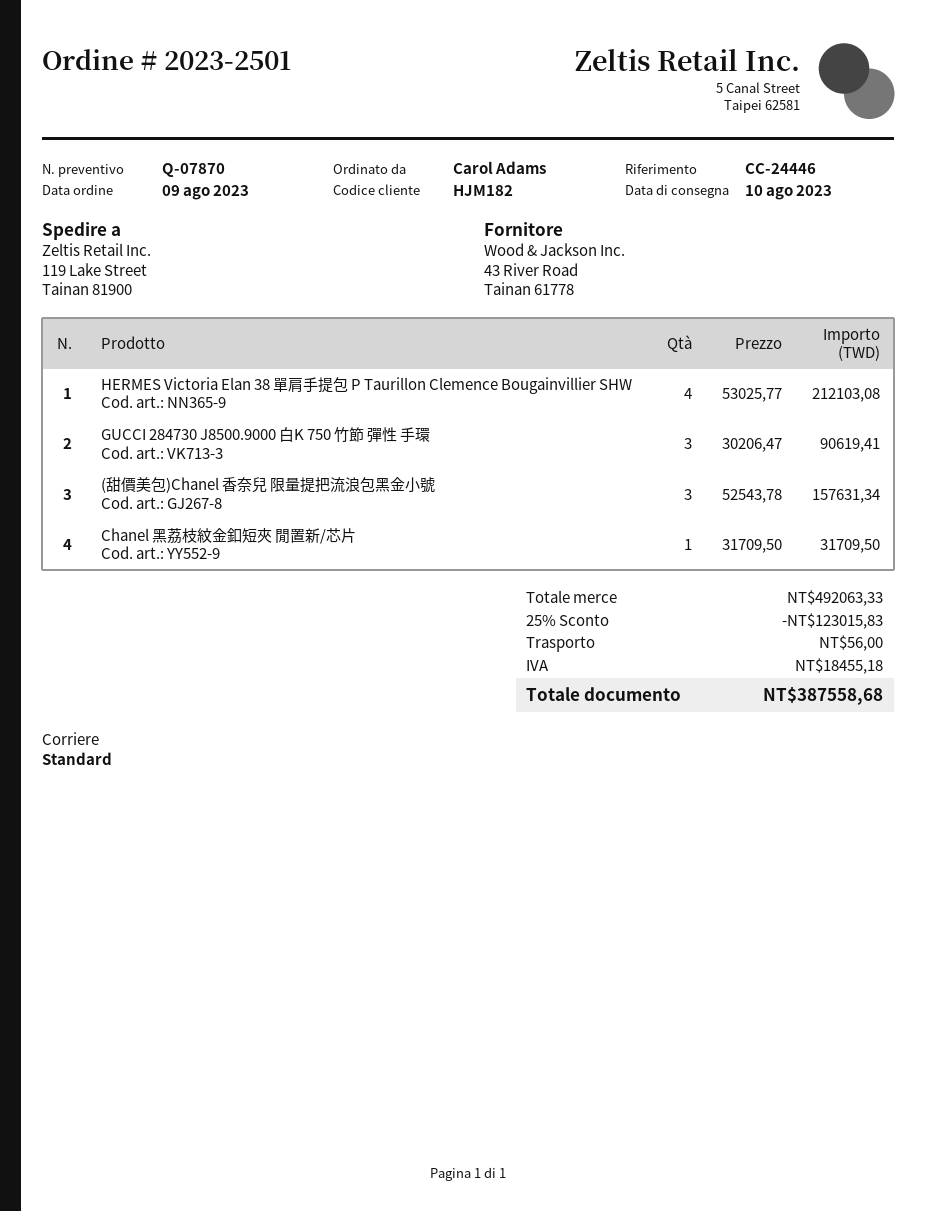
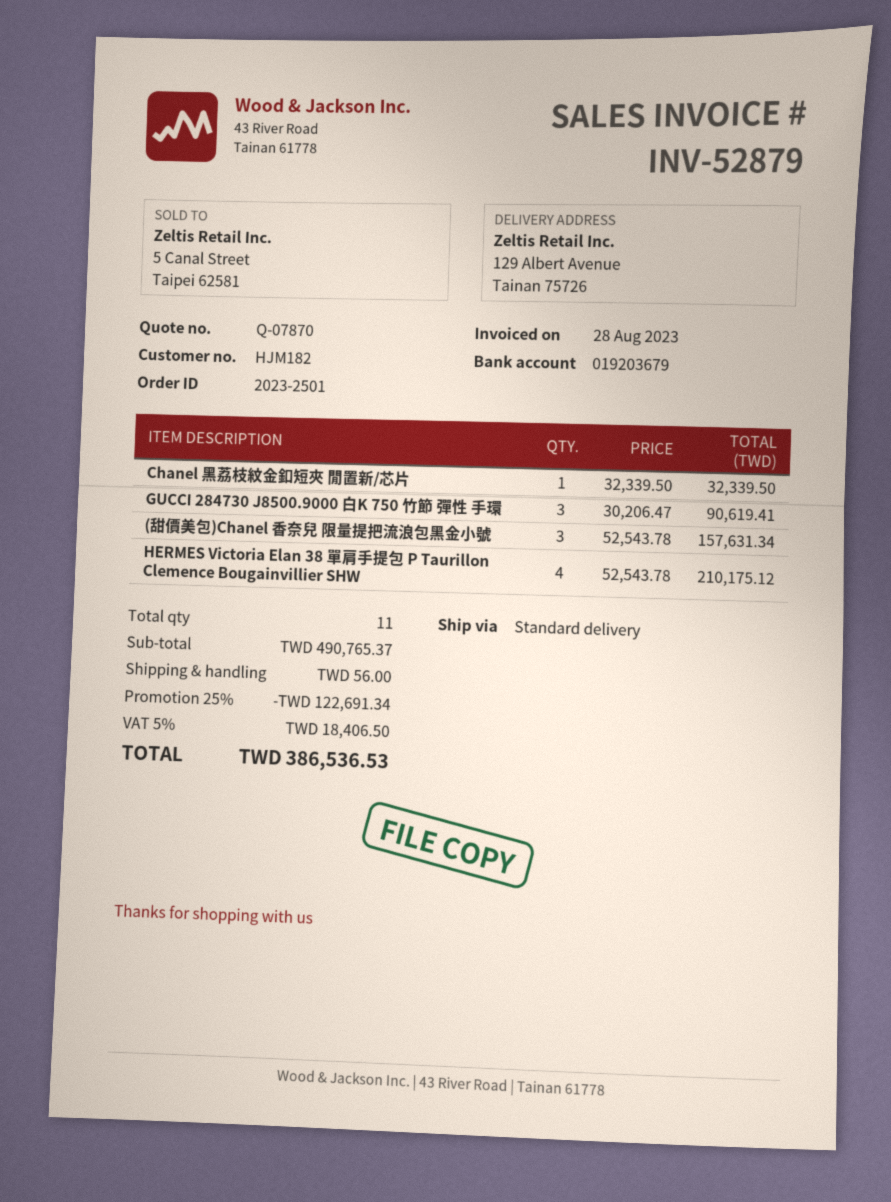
ship to: 119 Lake Street, Tainan 81900 -> 129 Albert Avenue, Tainan 75726
HERMES Victoria Elan 38 單肩手提包 P Taurillon Clemence Bougainvillier SHW: 4 x 53025.77 = 212103.08 -> 4 x 52543.78 = 210175.12
Chanel 黑荔枝紋金釦短夾 閒置新/芯片: 1 x 31709.50 = 31709.50 -> 1 x 32339.50 = 32339.50
subtotal: 492063.33 -> 490765.37
discount: 25% = 123015.83 -> 25% = 122691.34
tax: 18455.18 -> 18406.50
total: 387558.68 -> 386536.53

